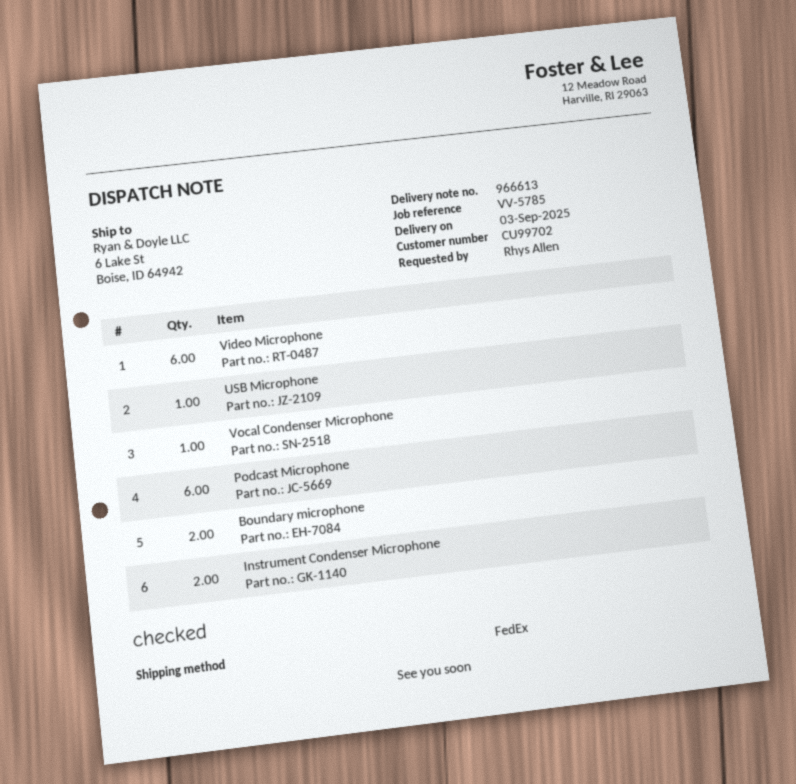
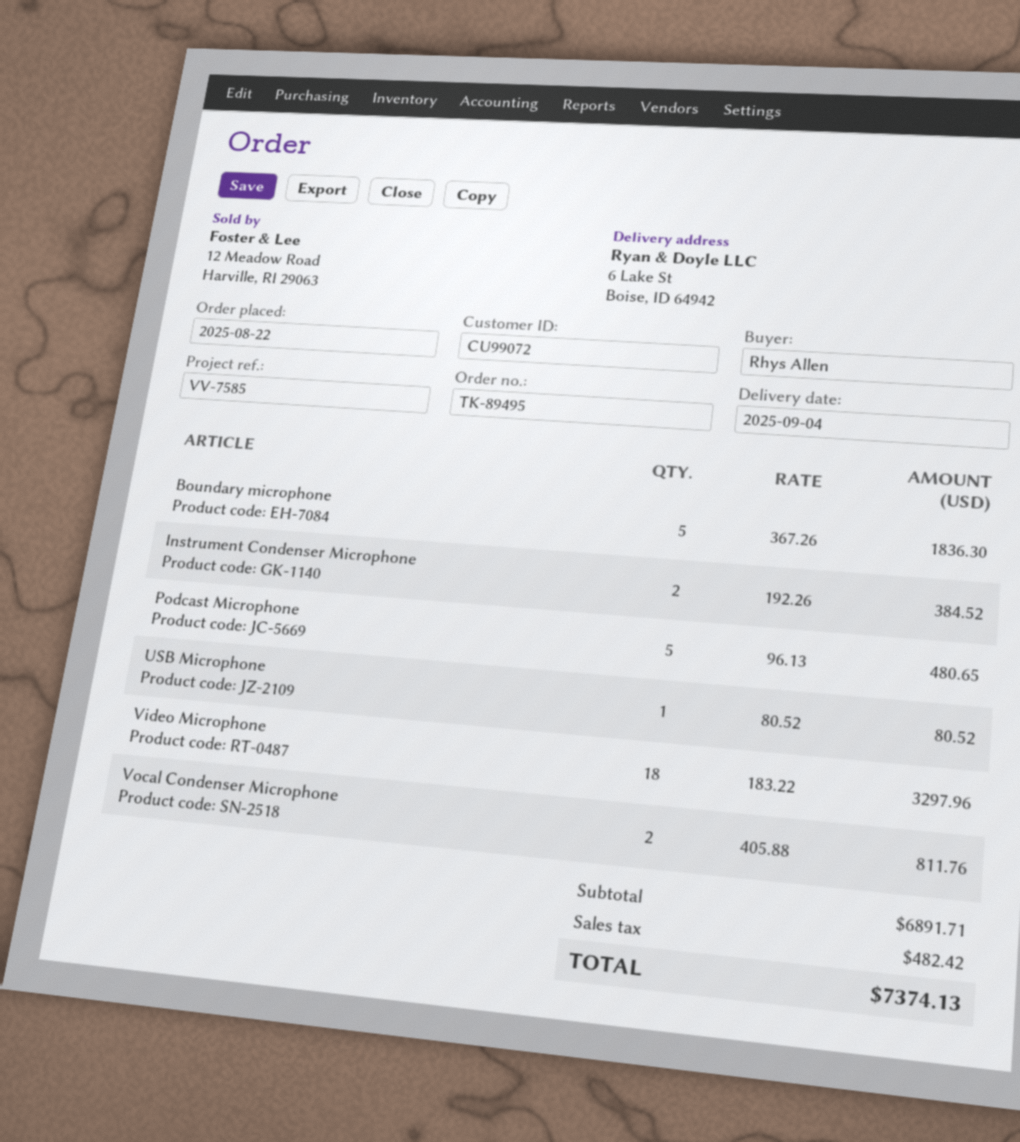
delivery date: 2025-09-03 -> 2025-09-04
customer number: CU99702 -> CU99072
reference: VV-5785 -> VV-7585
Video Microphone: 6 -> 18
Vocal Condenser Microphone: 1 -> 2
Podcast Microphone: 6 -> 5
Boundary microphone: 2 -> 5

